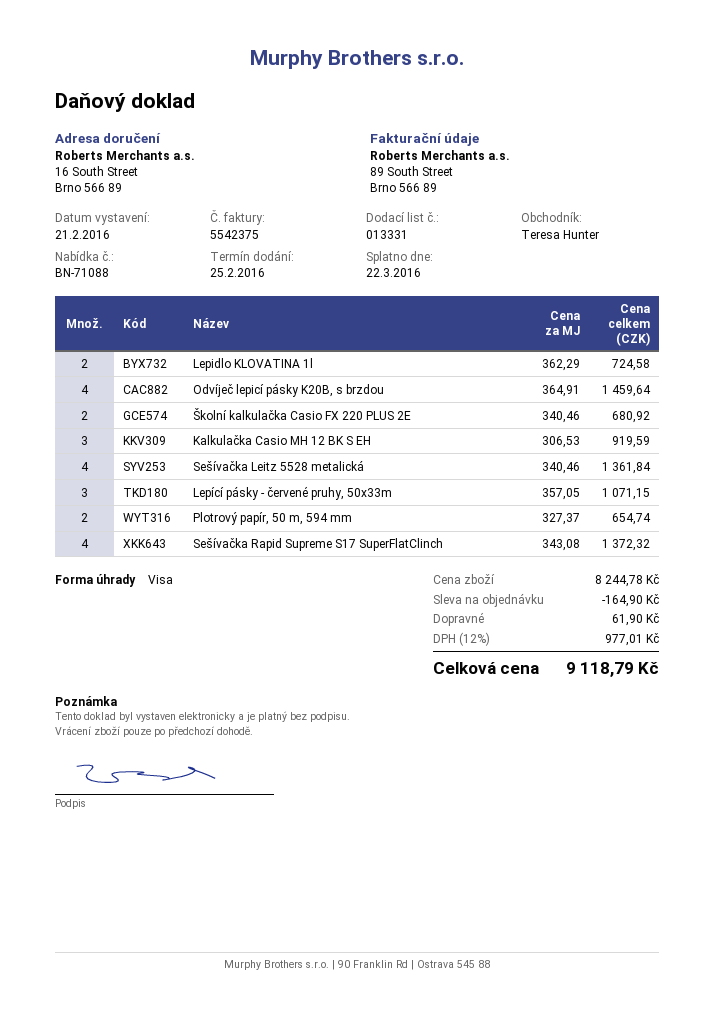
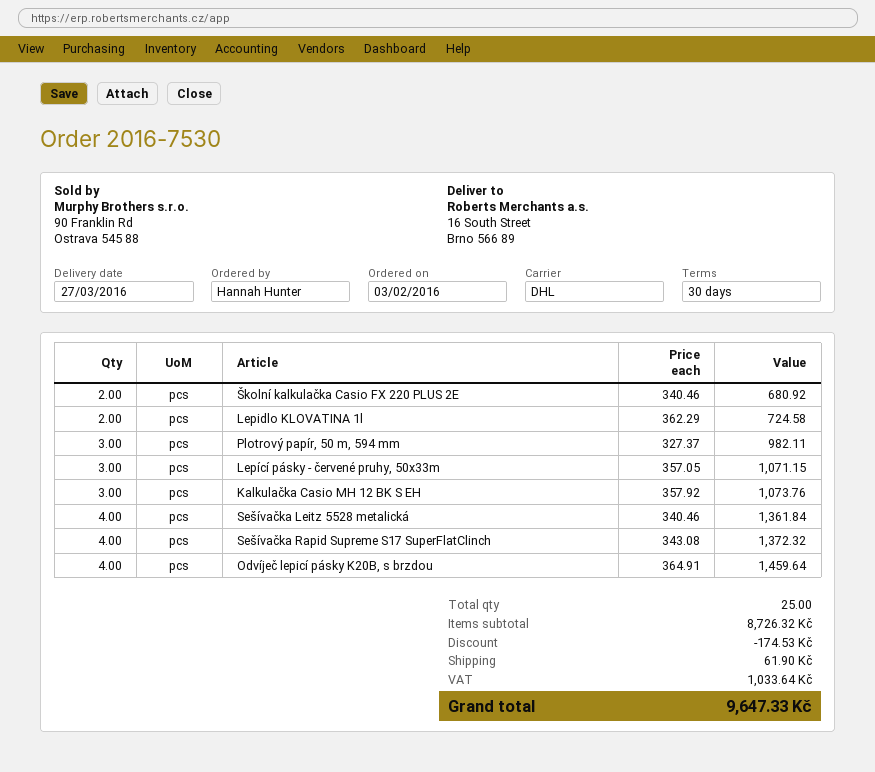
delivery date: 2016-02-25 -> 2016-03-27
Kalkulačka Casio MH 12 BK S EH: 3 x 306.53 = 919.59 -> 3 x 357.92 = 1073.76
Plotrový papír, 50 m, 594 mm: 2 x 327.37 = 654.74 -> 3 x 327.37 = 982.11
subtotal: 8244.78 -> 8726.32
discount: 164.90 -> 174.53
tax: 977.01 -> 1033.64
total: 9118.79 -> 9647.33

